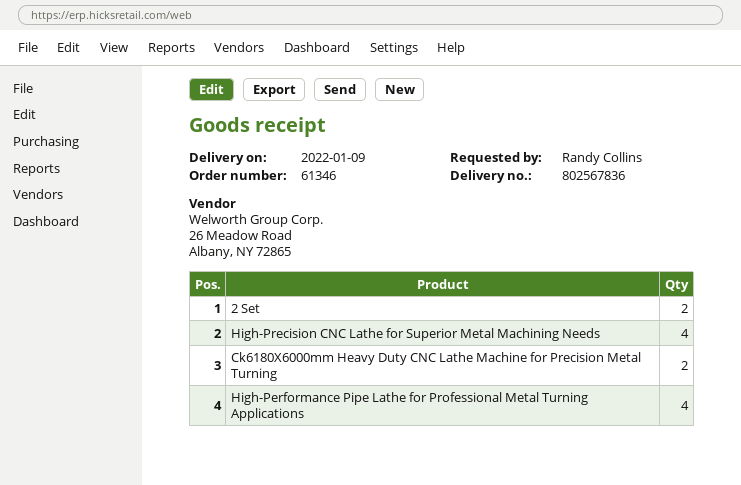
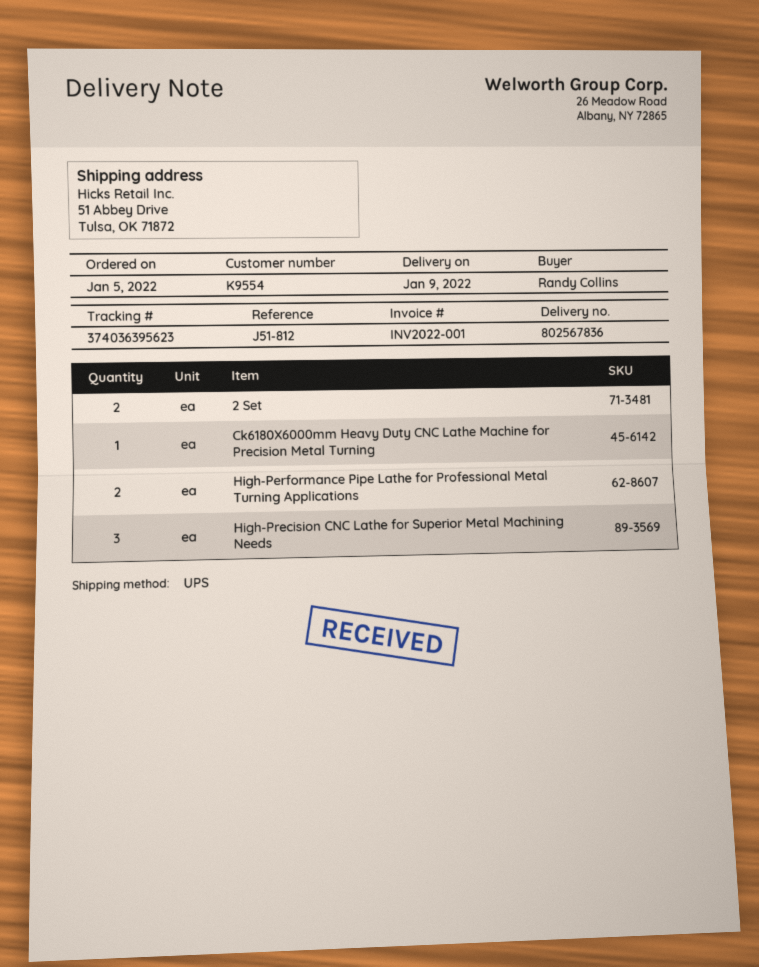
High-Precision CNC Lathe for Superior Metal Machining Needs: 4 -> 3
Ck6180X6000mm Heavy Duty CNC Lathe Machine for Precision Metal Turning: 2 -> 1
High-Performance Pipe Lathe for Professional Metal Turning Applications: 4 -> 2

